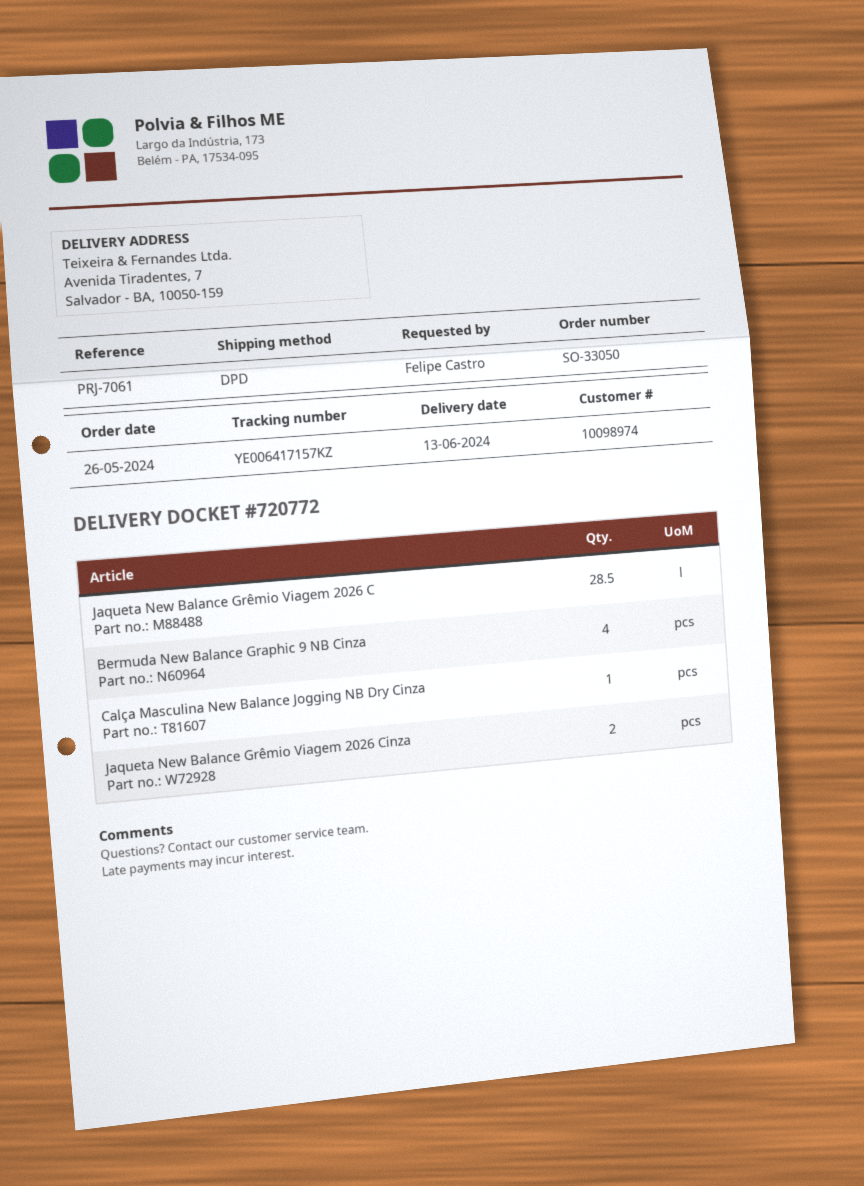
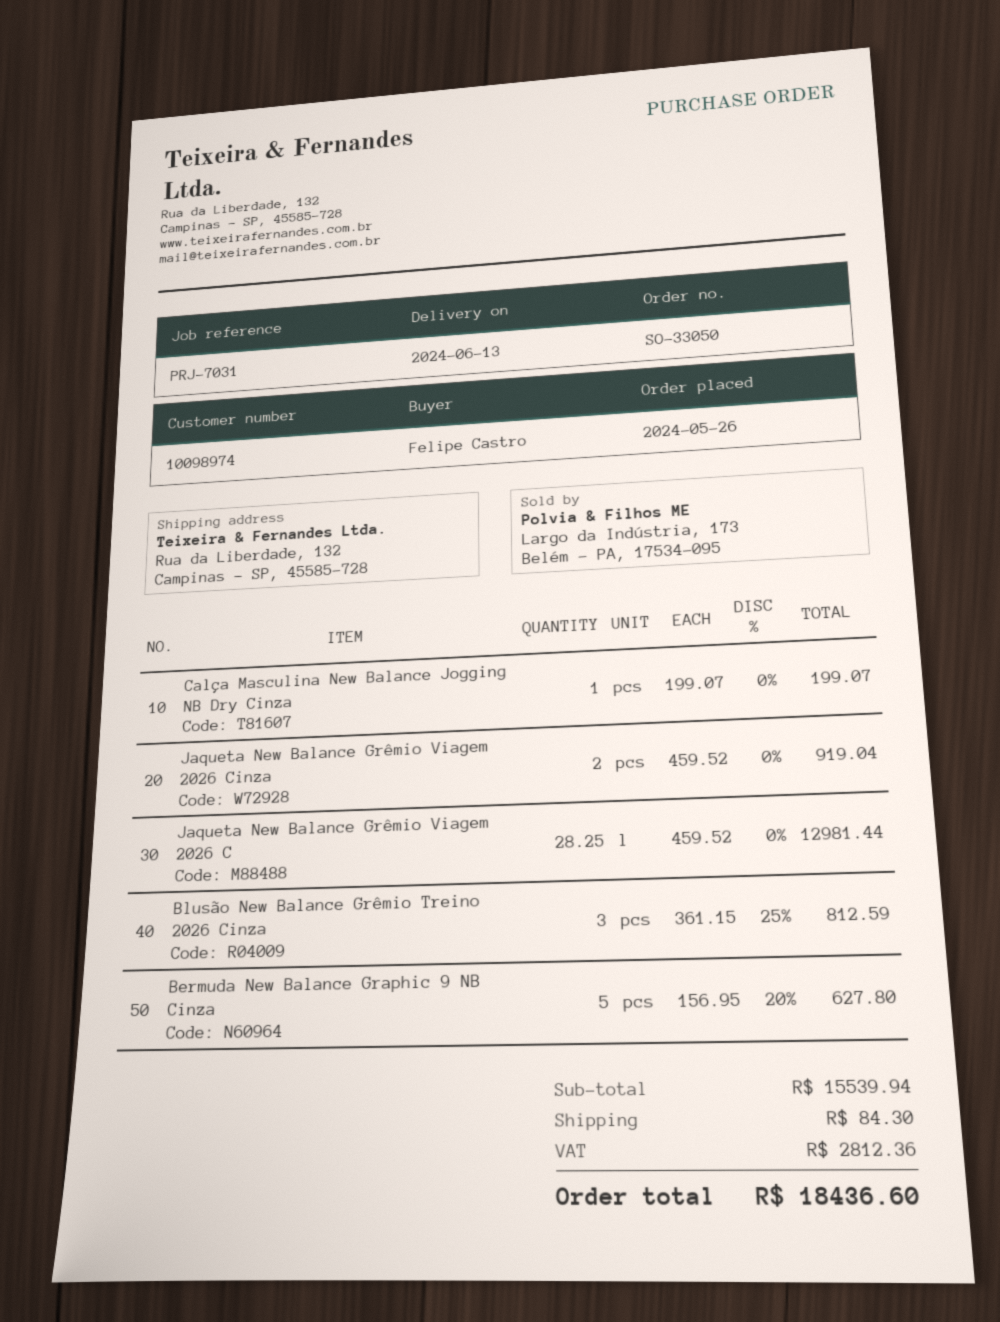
reference: PRJ-7061 -> PRJ-7031
ship to: Avenida Tiradentes, 7, Salvador - BA, 10050-159 -> Rua da Liberdade, 132, Campinas - SP, 45585-728
Jaqueta New Balance Grêmio Viagem 2026 C: 28.5 -> 28.25
Bermuda New Balance Graphic 9 NB Cinza: 4 -> 5
Blusão New Balance Grêmio Treino 2026 Cinza: none -> 3

